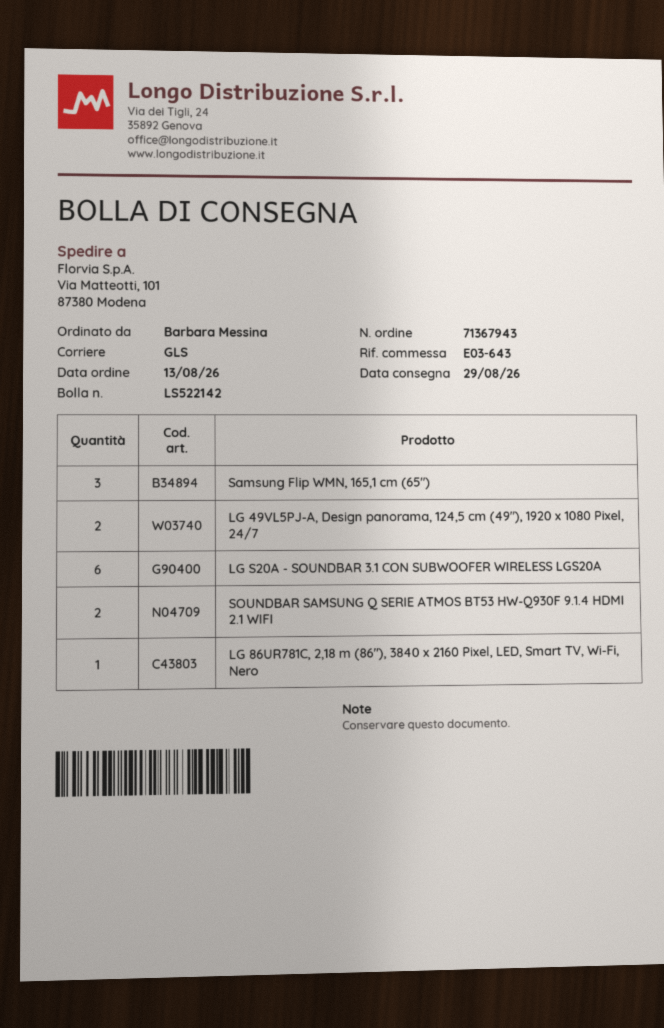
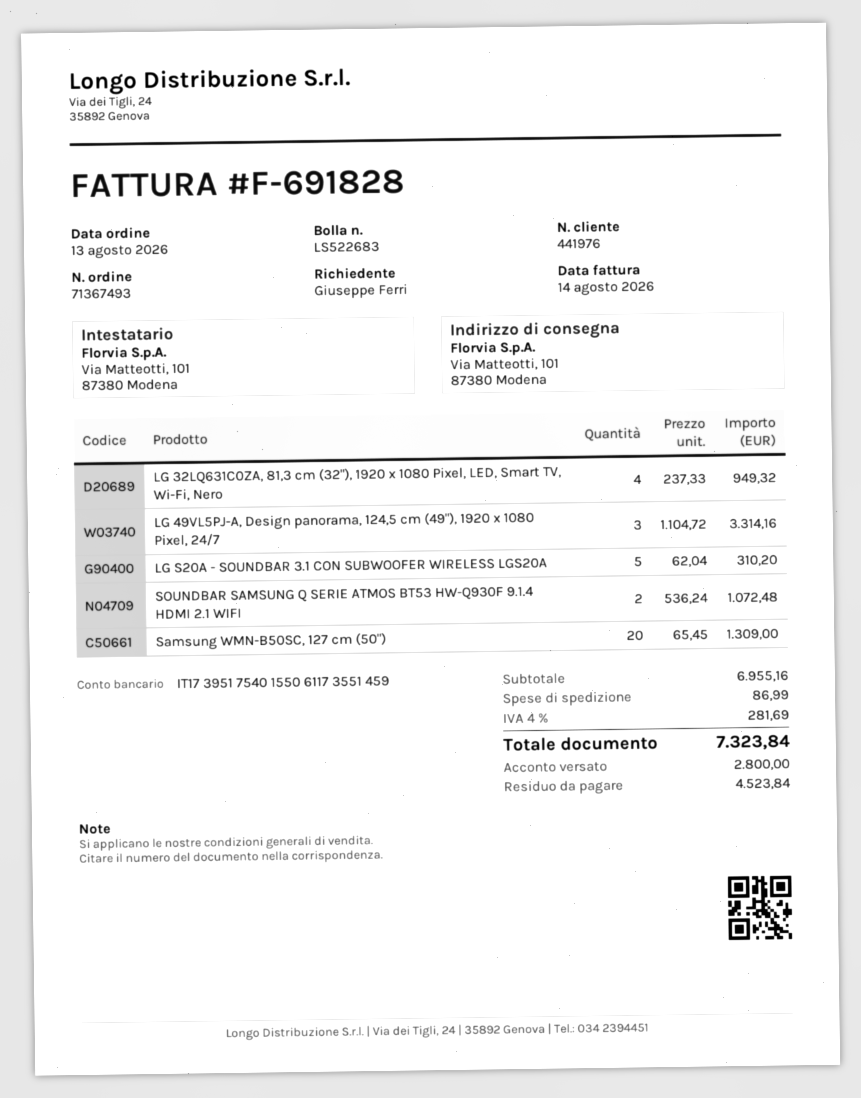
order number: 71367943 -> 71367493
delivery note number: LS522142 -> LS522683
ordered by: Barbara Messina -> Giuseppe Ferri
Samsung Flip WMN, 165,1 cm (65"): 3 -> none
LG 49VL5PJ-A, Design panorama, 124,5 cm (49"), 1920 x 1080 Pixel, 24/7: 2 -> 3
LG S20A - SOUNDBAR 3.1 CON SUBWOOFER WIRELESS LGS20A: 6 -> 5
LG 86UR781C, 2,18 m (86"), 3840 x 2160 Pixel, LED, Smart TV, Wi-Fi, Nero: 1 -> none
LG 32LQ631C0ZA, 81,3 cm (32"), 1920 x 1080 Pixel, LED, Smart TV, Wi-Fi, Nero: none -> 4
Samsung WMN-B50SC, 127 cm (50"): none -> 20

